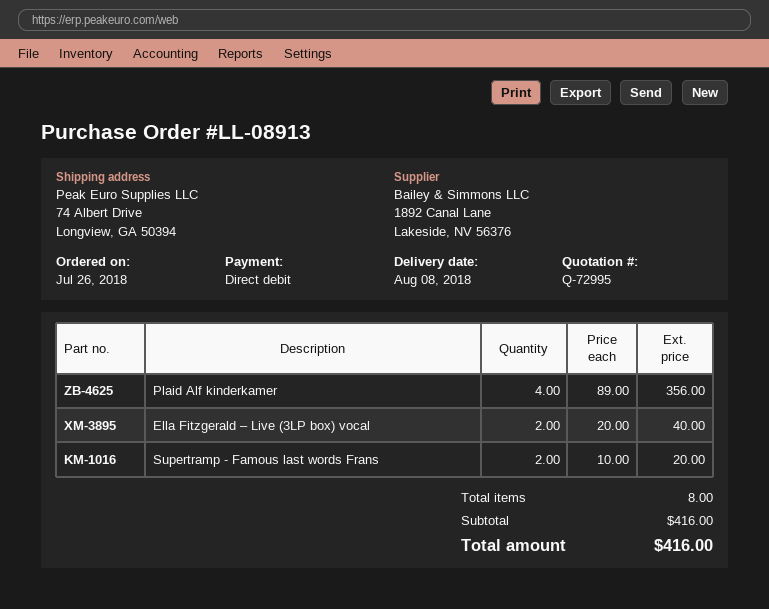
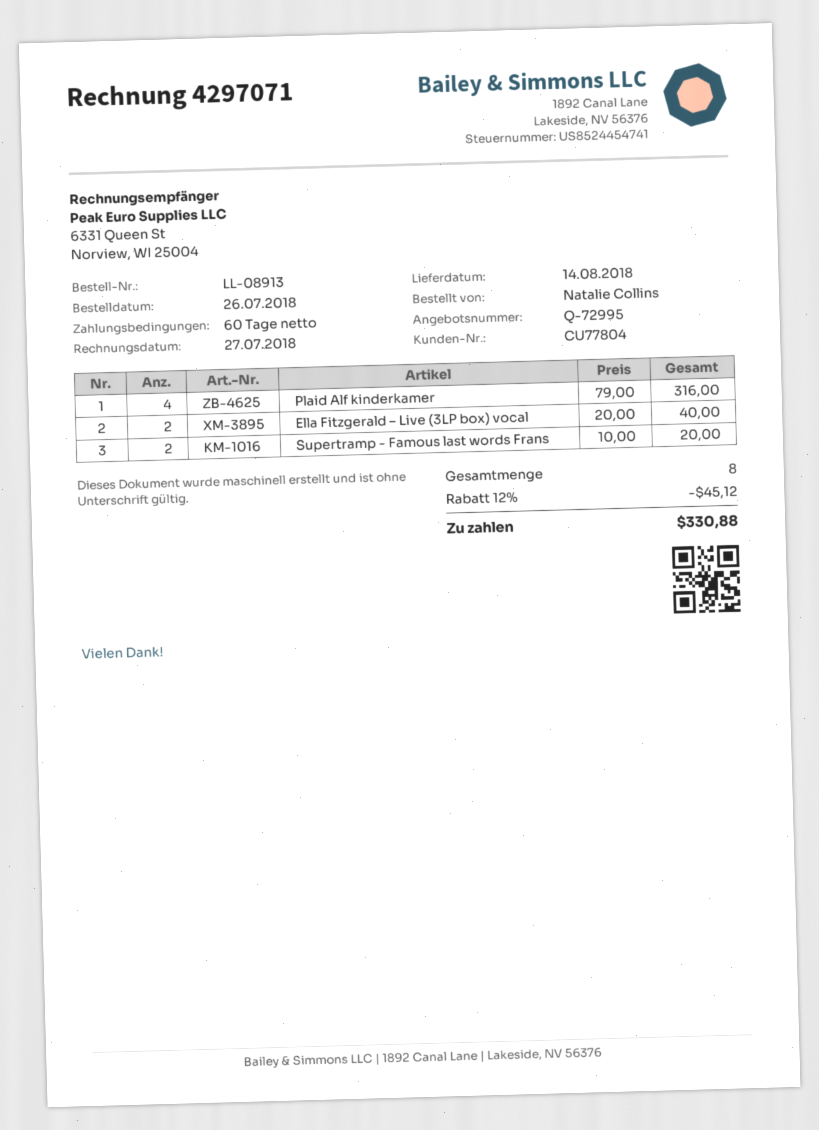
delivery date: 2018-08-08 -> 2018-08-14
Plaid Alf kinderkamer: 4 x 89.00 = 356.00 -> 4 x 79.00 = 316.00
discount: none -> 12% = 45.12
total: 416.00 -> 330.88

